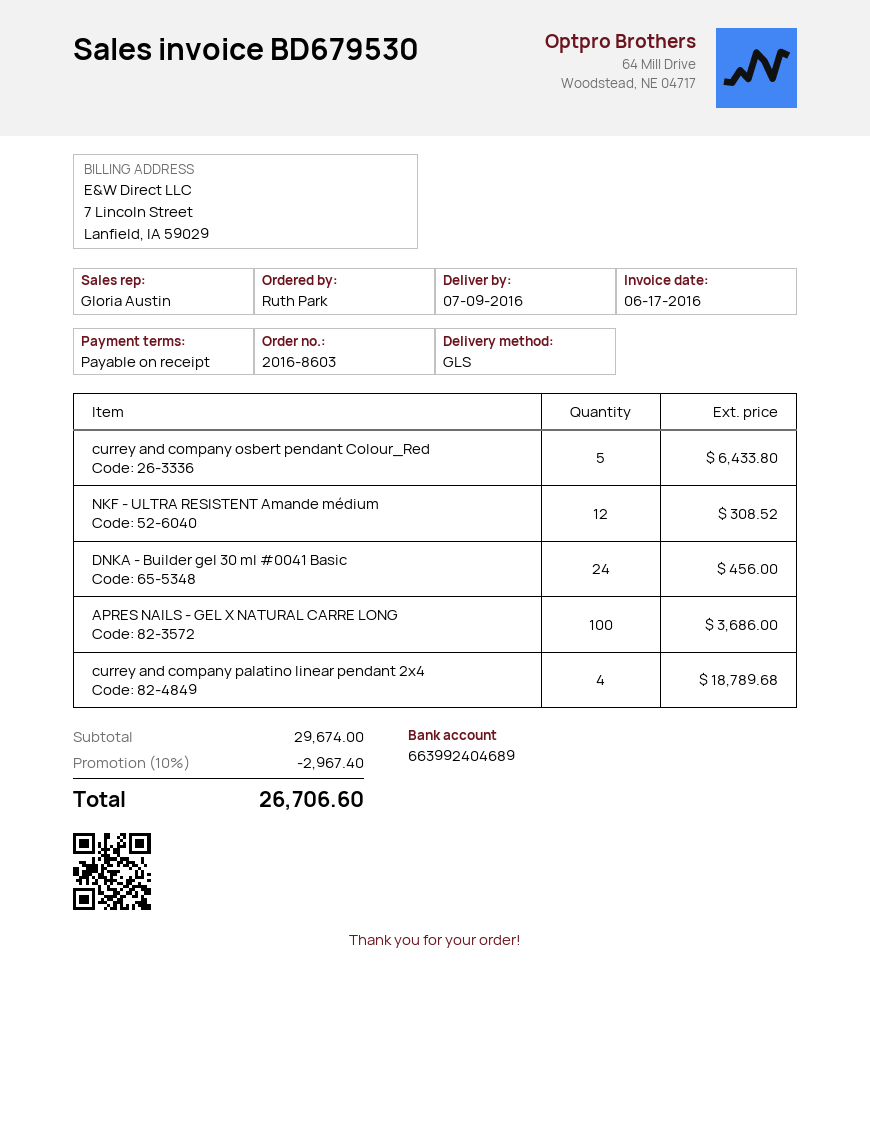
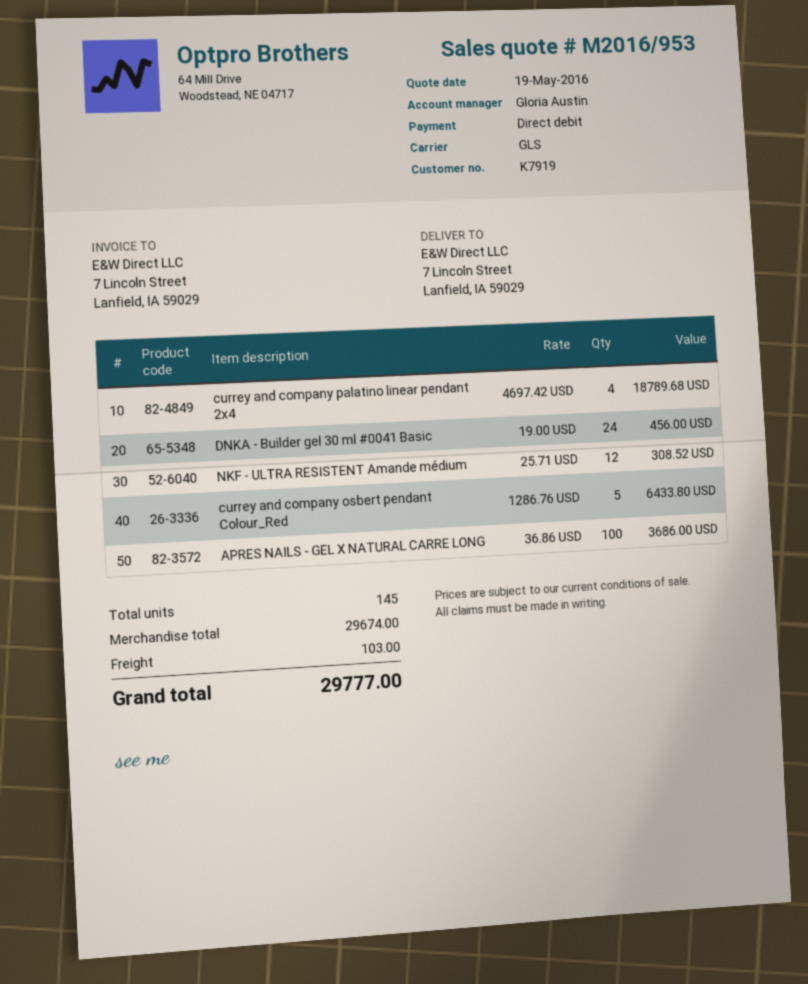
discount: 10% = 2967.40 -> none
shipping: none -> 103.00
total: 26706.60 -> 29777.00

